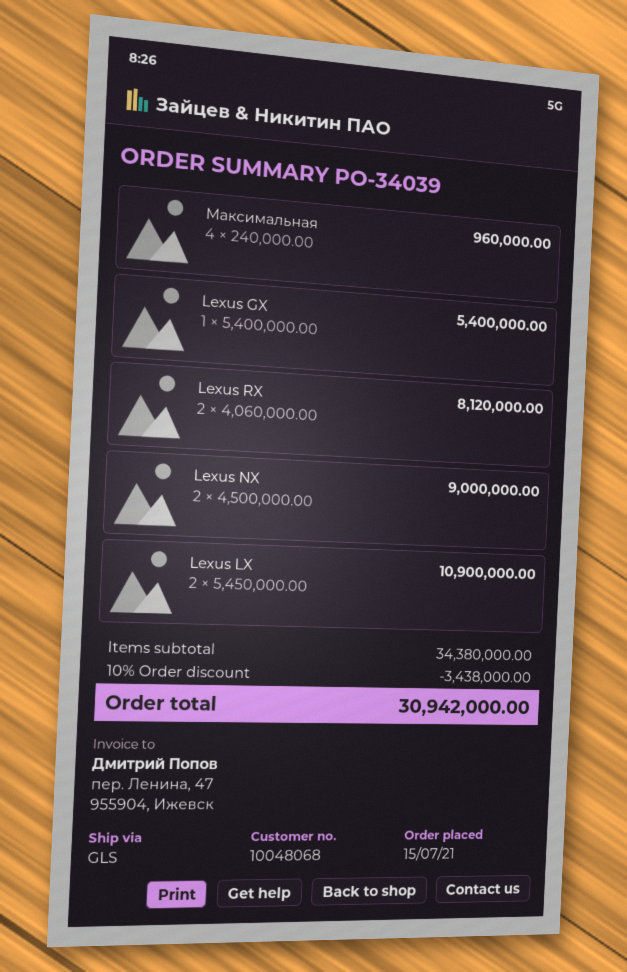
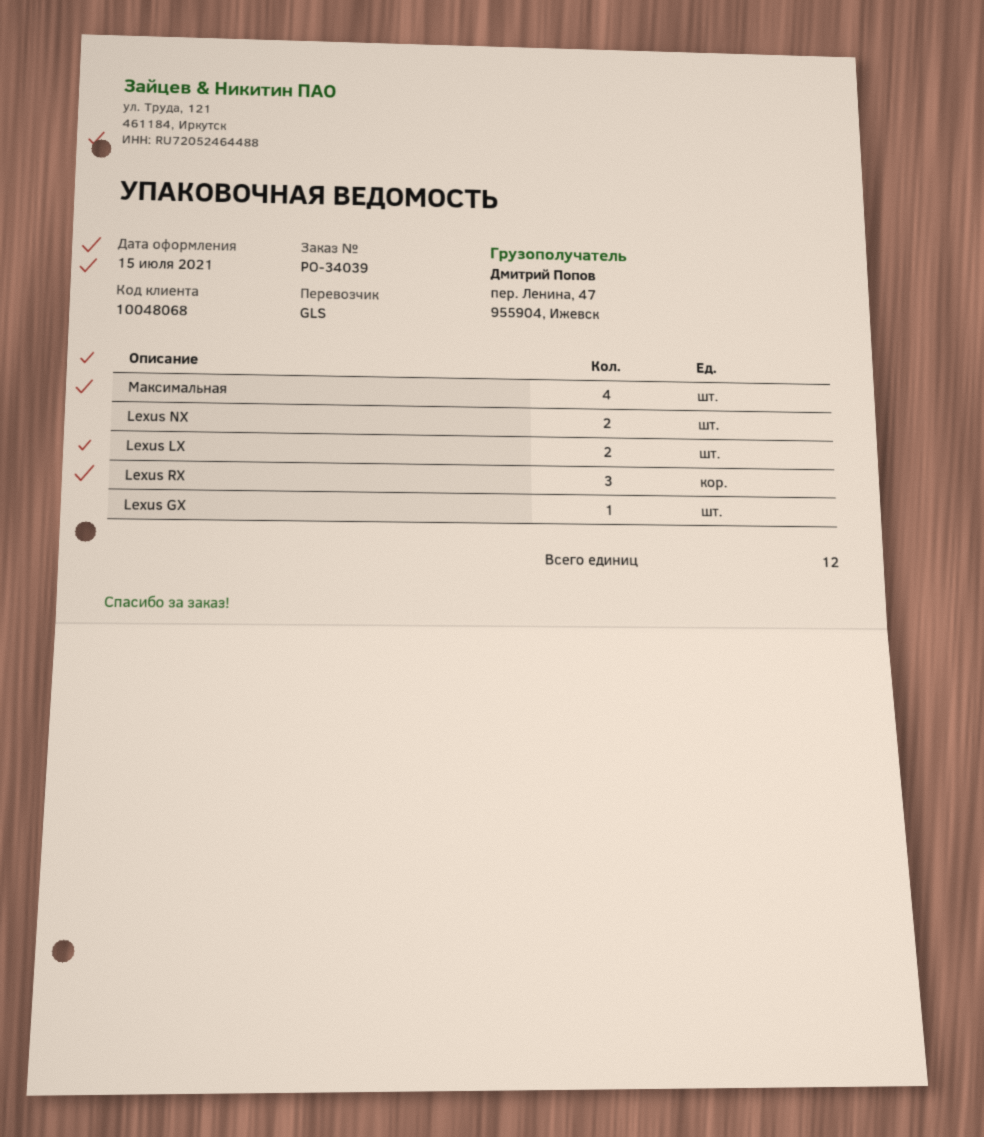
Lexus RX: 2 -> 3

